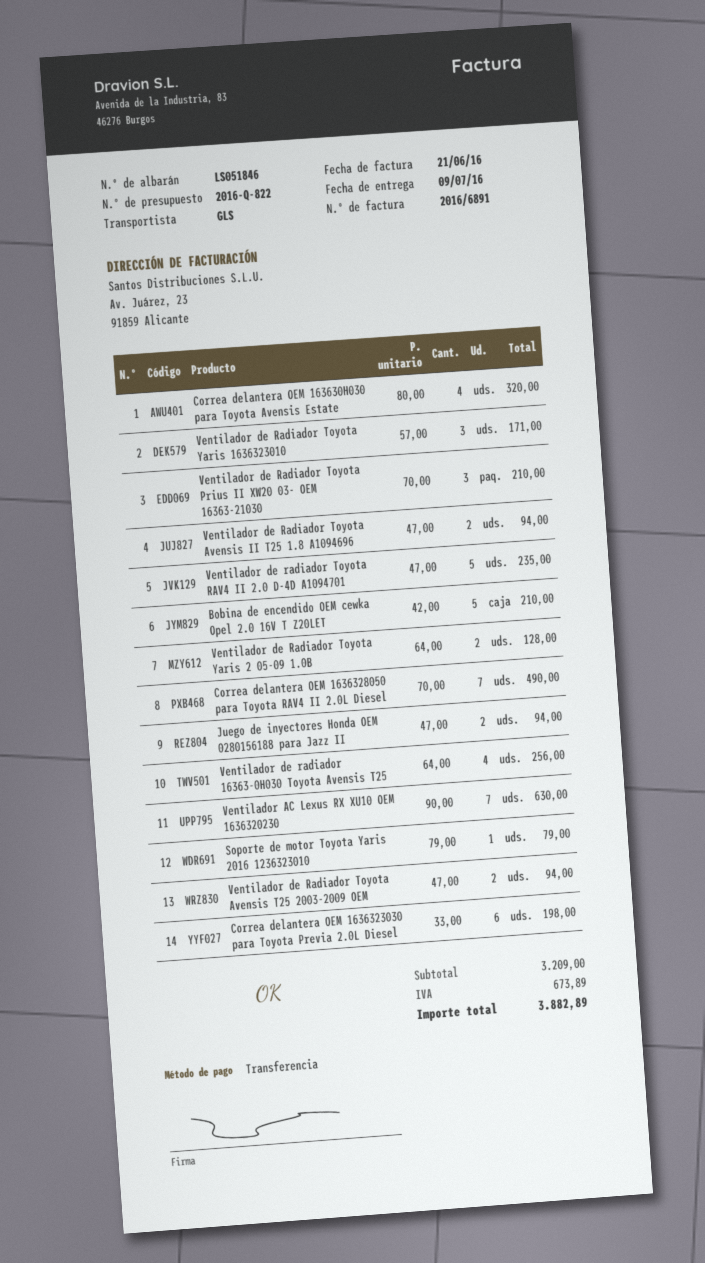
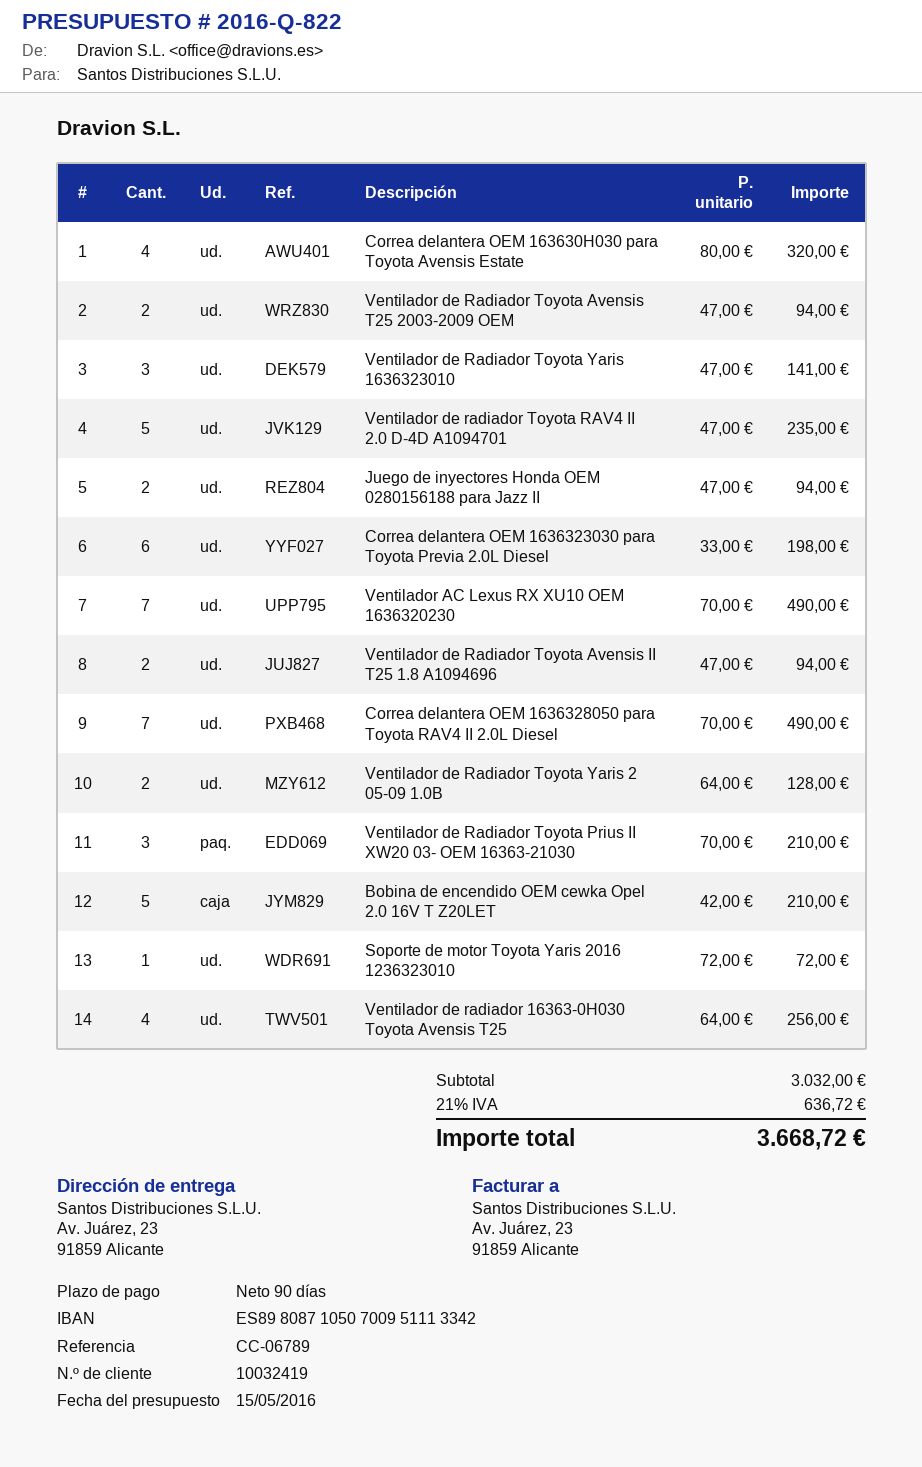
Ventilador de Radiador Toyota Yaris 1636323010: 3 x 57.00 = 171.00 -> 3 x 47.00 = 141.00
Ventilador AC Lexus RX XU10 OEM 1636320230: 7 x 90.00 = 630.00 -> 7 x 70.00 = 490.00
Soporte de motor Toyota Yaris 2016 1236323010: 1 x 79.00 = 79.00 -> 1 x 72.00 = 72.00
subtotal: 3209.00 -> 3032.00
tax: 673.89 -> 636.72
total: 3882.89 -> 3668.72

